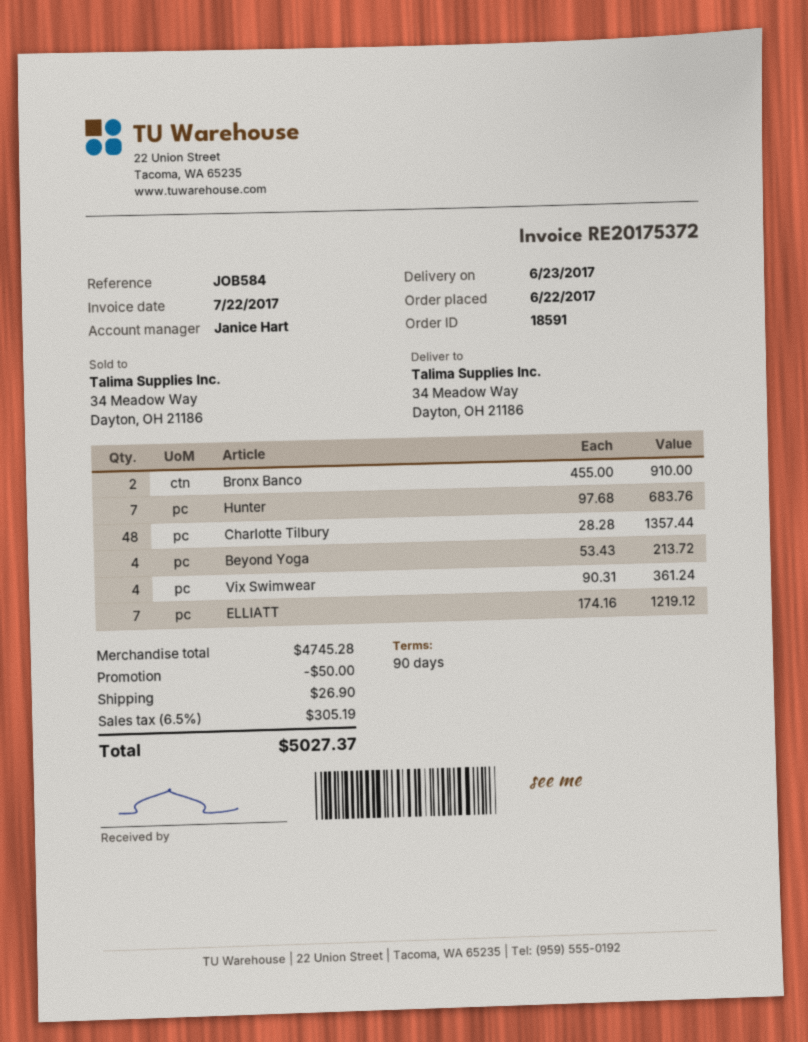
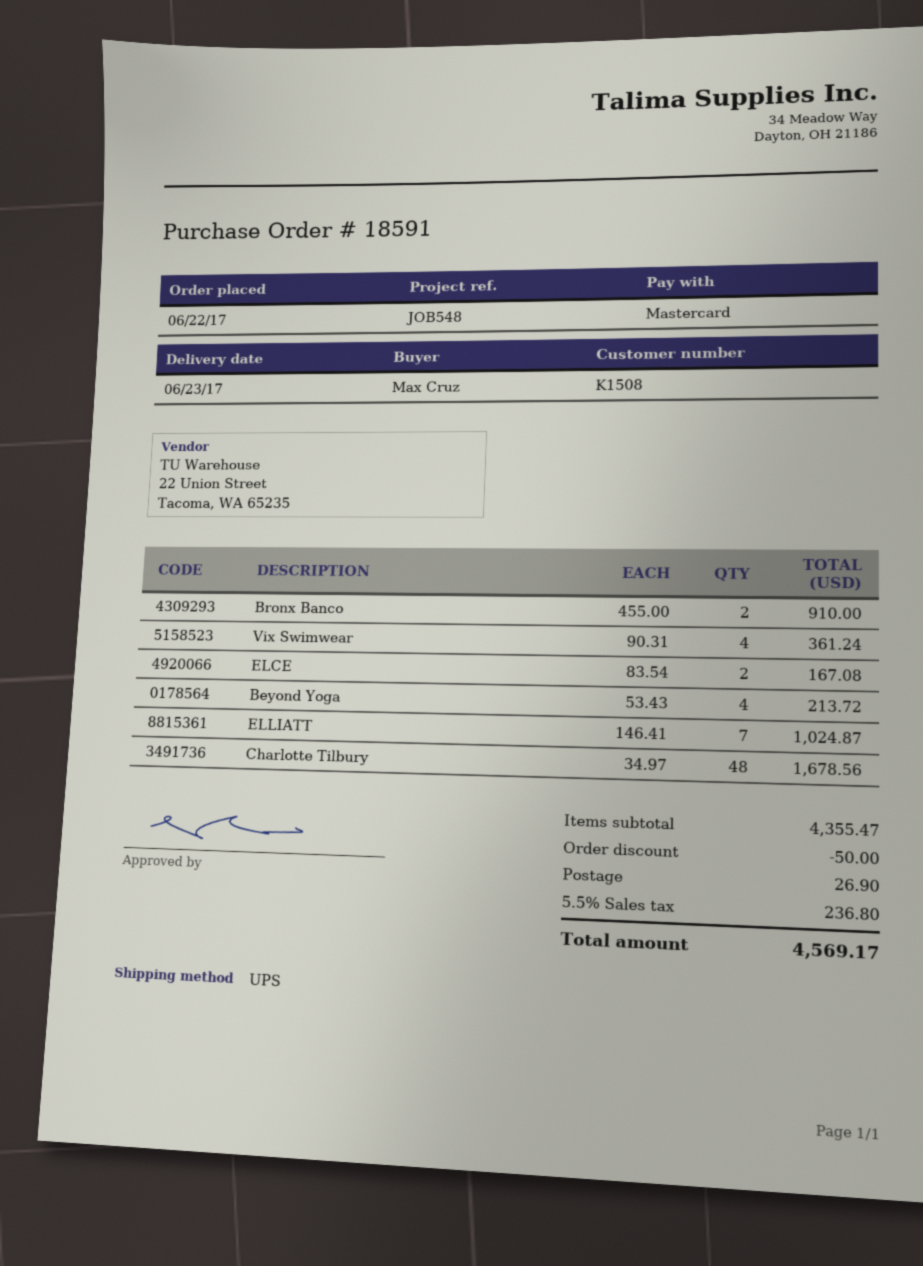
reference: JOB584 -> JOB548
Hunter: 7 x 97.68 = 683.76 -> none
Charlotte Tilbury: 48 x 28.28 = 1357.44 -> 48 x 34.97 = 1678.56
ELLIATT: 7 x 174.16 = 1219.12 -> 7 x 146.41 = 1024.87
ELCE: none -> 2 x 83.54 = 167.08
subtotal: 4745.28 -> 4355.47
tax: 6.5% = 305.19 -> 5.5% = 236.80
total: 5027.37 -> 4569.17

